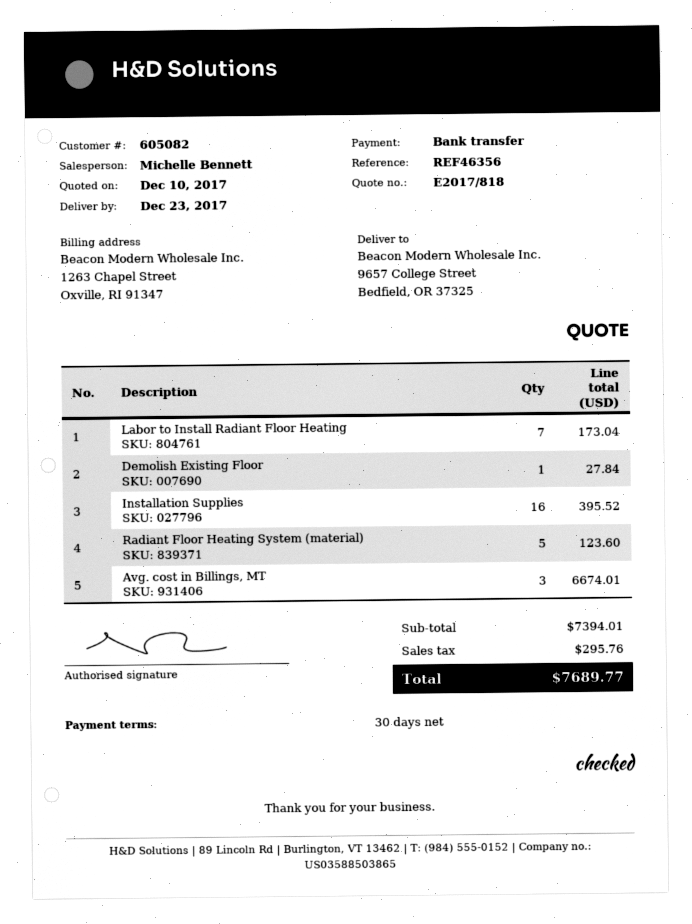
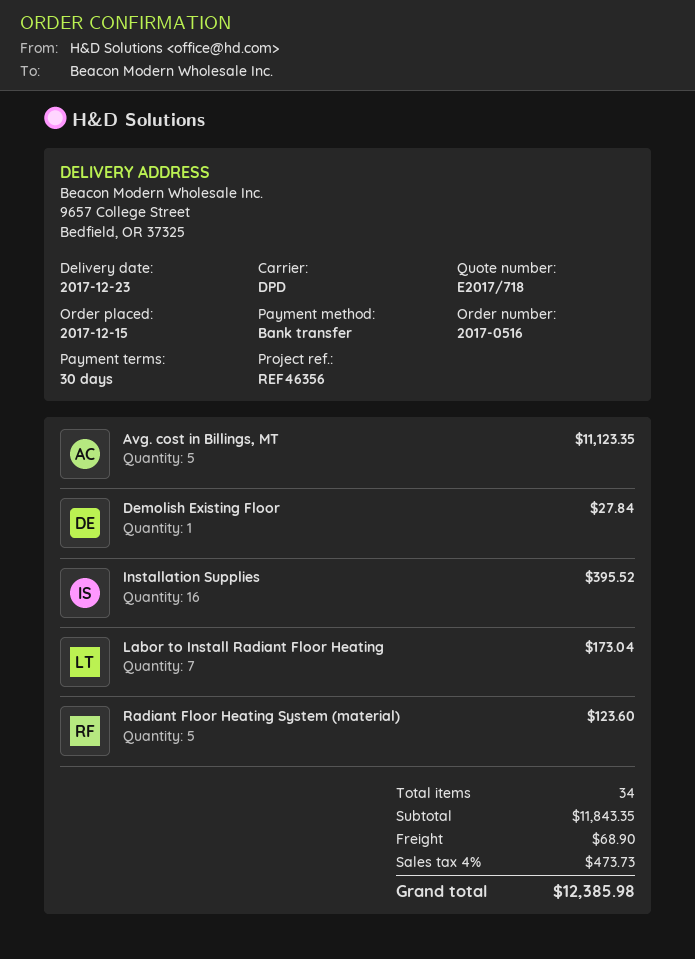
quote number: E2017/818 -> E2017/718
Avg. cost in Billings, MT: 3 for 6674.01 -> 5 for 11123.35
subtotal: 7394.01 -> 11843.35
shipping: none -> 68.90
tax: 295.76 -> 473.73
total: 7689.77 -> 12385.98

